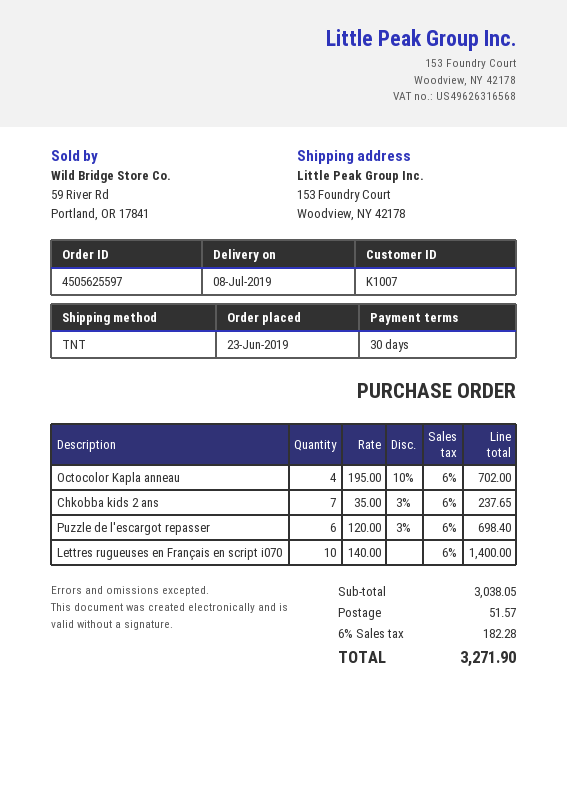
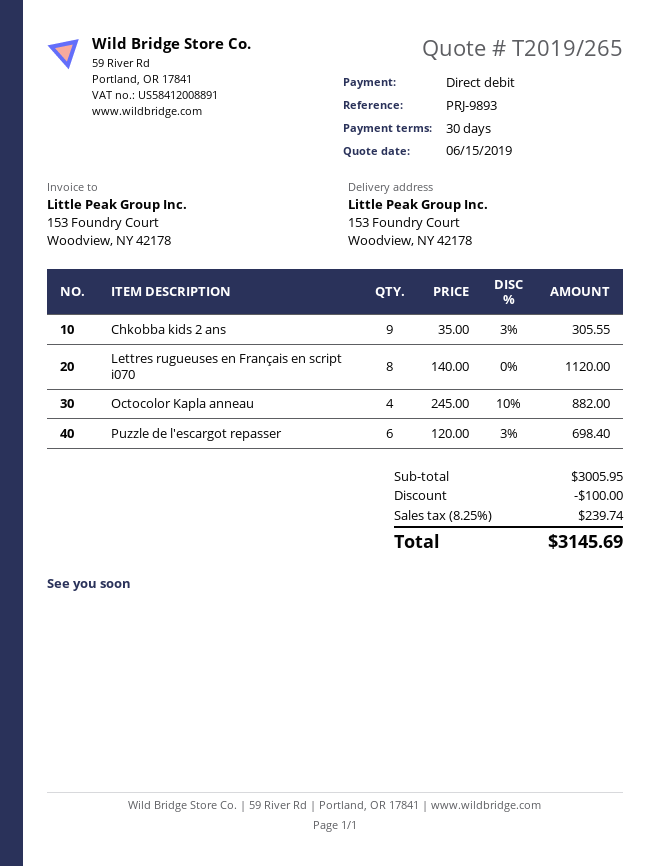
Octocolor Kapla anneau: 4 x 195.00 - 10% = 702.00 -> 4 x 245.00 - 10% = 882.00
Chkobba kids 2 ans: 7 x 35.00 - 3% = 237.65 -> 9 x 35.00 - 3% = 305.55
Lettres rugueuses en Français en script i070: 10 x 140.00 = 1400.00 -> 8 x 140.00 = 1120.00
subtotal: 3038.05 -> 3005.95
discount: none -> 100.00
shipping: 51.57 -> none
tax: 6% = 182.28 -> 8.25% = 239.74
total: 3271.90 -> 3145.69

